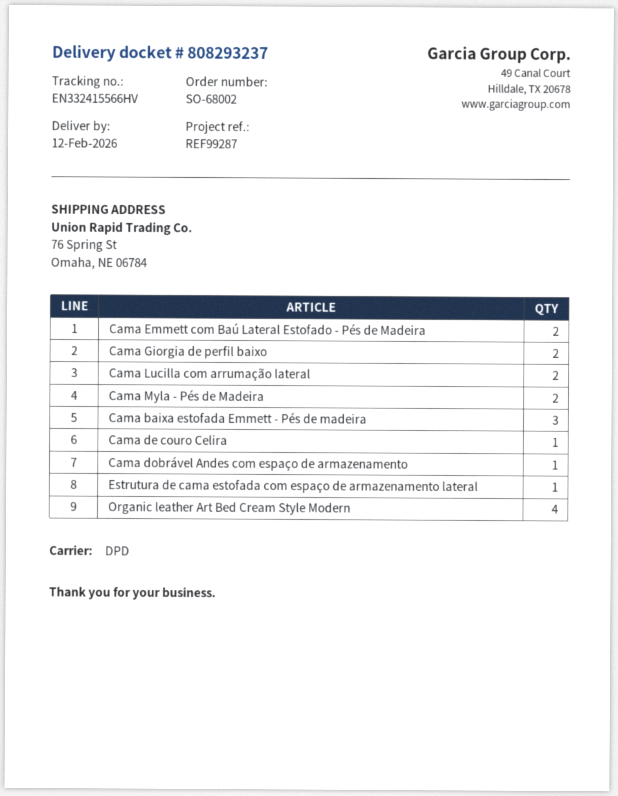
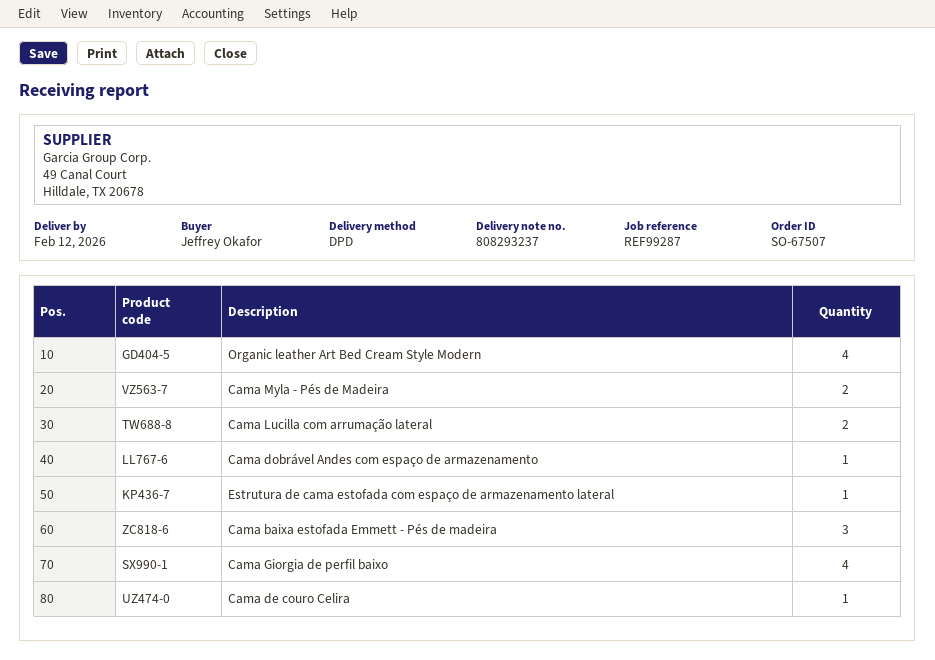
order number: SO-68002 -> SO-67507
Cama Emmett com Baú Lateral Estofado - Pés de Madeira: 2 -> none
Cama Giorgia de perfil baixo: 2 -> 4

